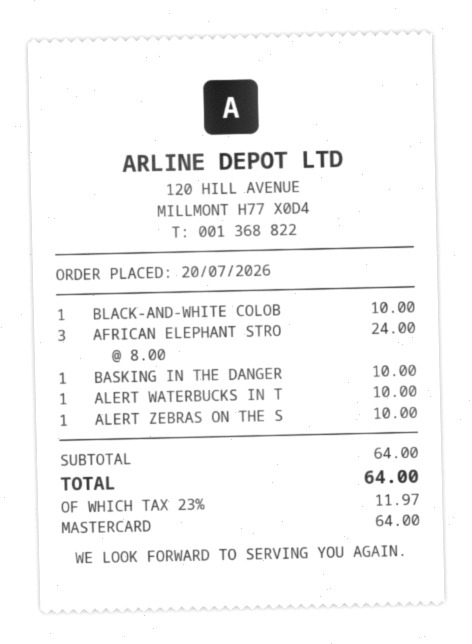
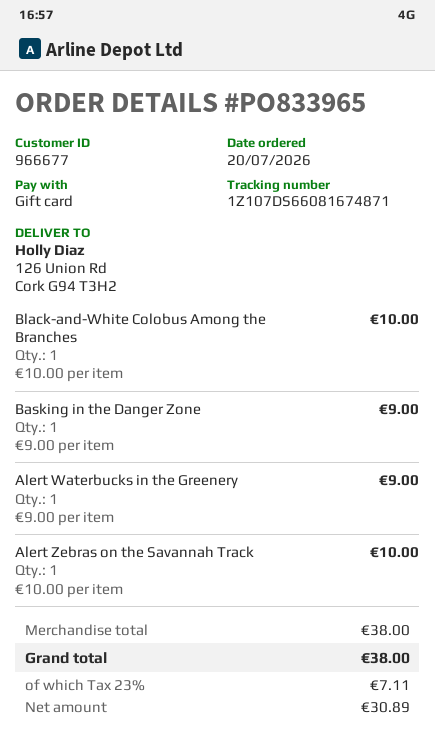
payment method: Mastercard -> gift card
AFRICAN ELEPHANT STRO: 3 x 8.00 = 24.00 -> none
BASKING IN THE DANGER: 1 x 10.00 = 10.00 -> 1 x 9.00 = 9.00
ALERT WATERBUCKS IN T: 1 x 10.00 = 10.00 -> 1 x 9.00 = 9.00
subtotal: 64.00 -> 38.00
tax: 23% = 11.97 -> 23% = 7.11
total: 64.00 -> 38.00

